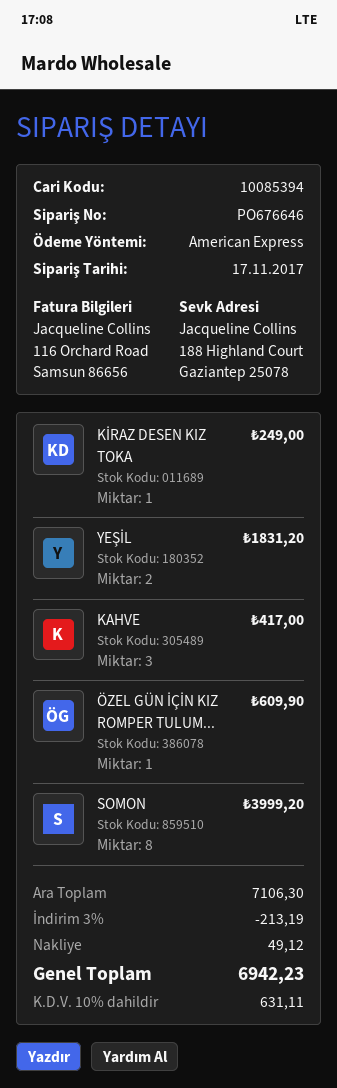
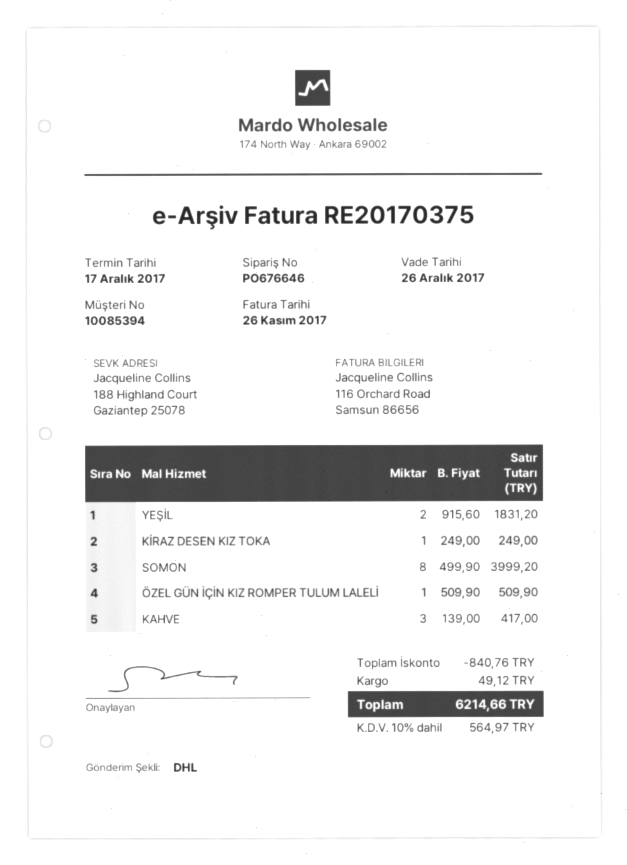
ÖZEL GÜN İÇİN KIZ ROMPER TULUM...: 1 for 609.90 -> 1 for 509.90
discount: 213.19 -> 840.76
tax: 10% = 631.11 -> 10% = 564.97
total: 6942.23 -> 6214.66

